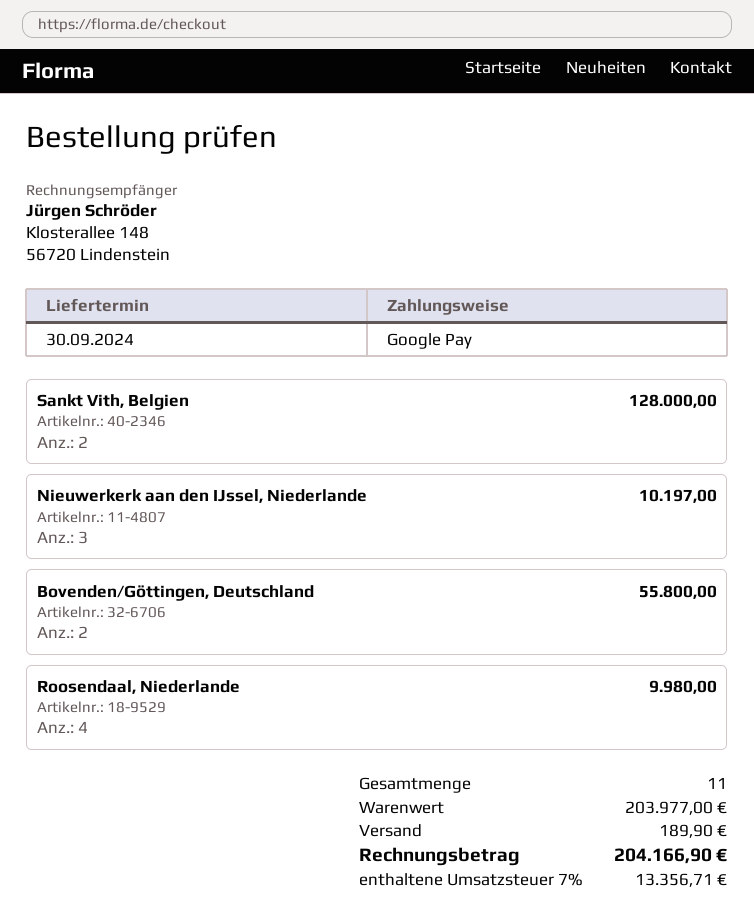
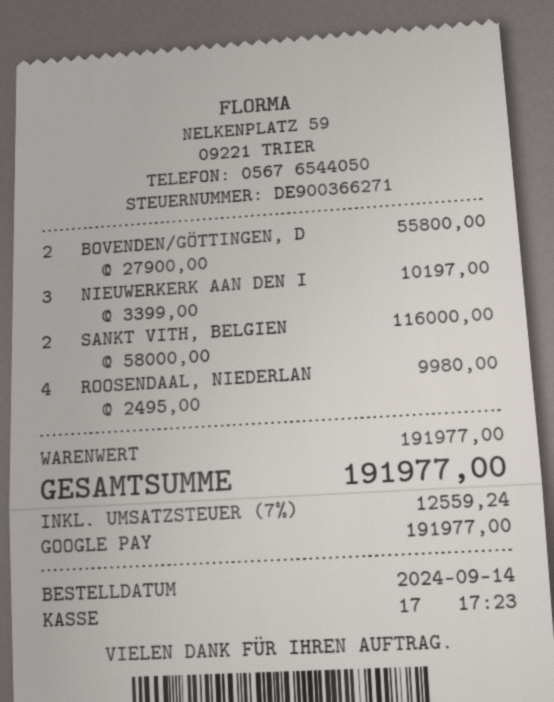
Sankt Vith, Belgien: 2 for 128000.00 -> 2 for 116000.00
subtotal: 203977.00 -> 191977.00
shipping: 189.90 -> none
tax: 7% = 13356.71 -> 7% = 12559.24
total: 204166.90 -> 191977.00

